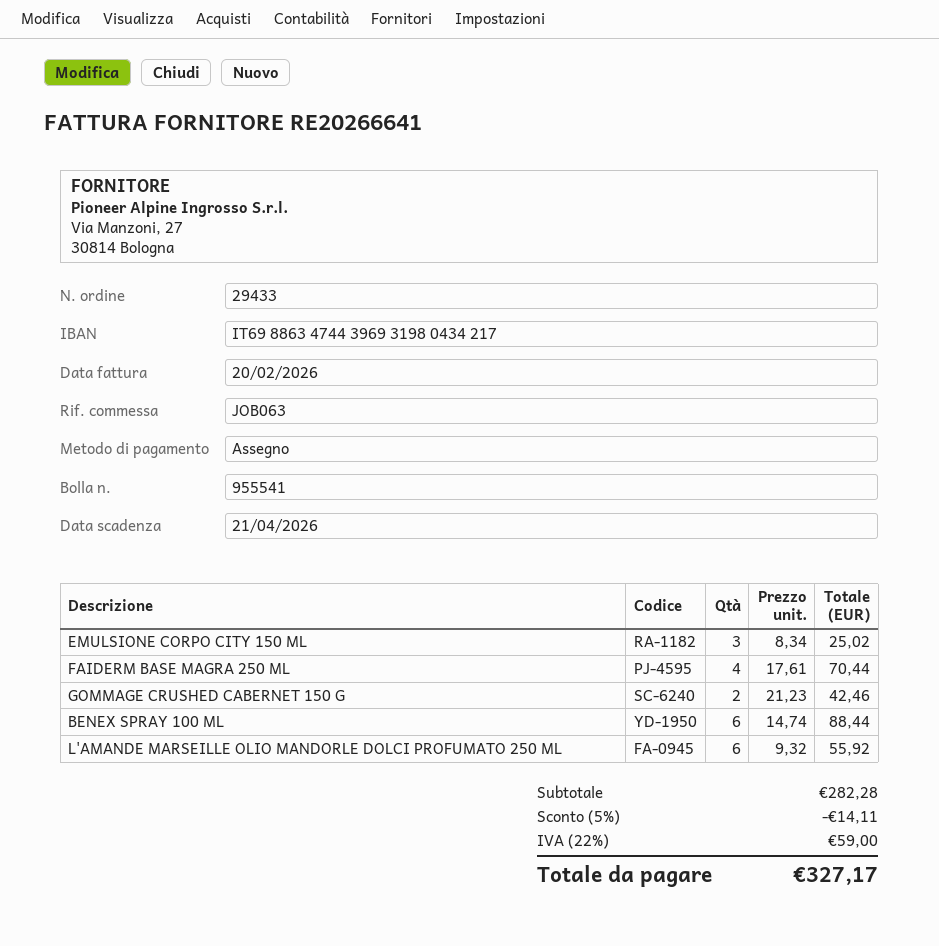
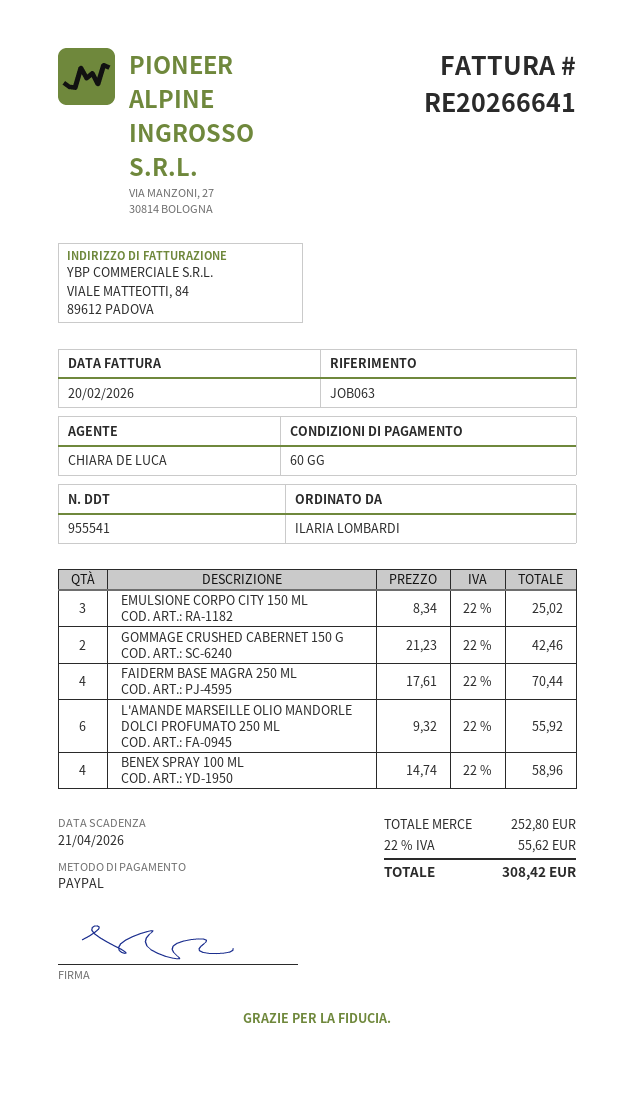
payment method: cheque -> PayPal
BENEX SPRAY 100 ML: 6 x 14.74 = 88.44 -> 4 x 14.74 = 58.96
subtotal: 282.28 -> 252.80
discount: 5% = 14.11 -> none
tax: 22% = 59.00 -> 22% = 55.62
total: 327.17 -> 308.42

